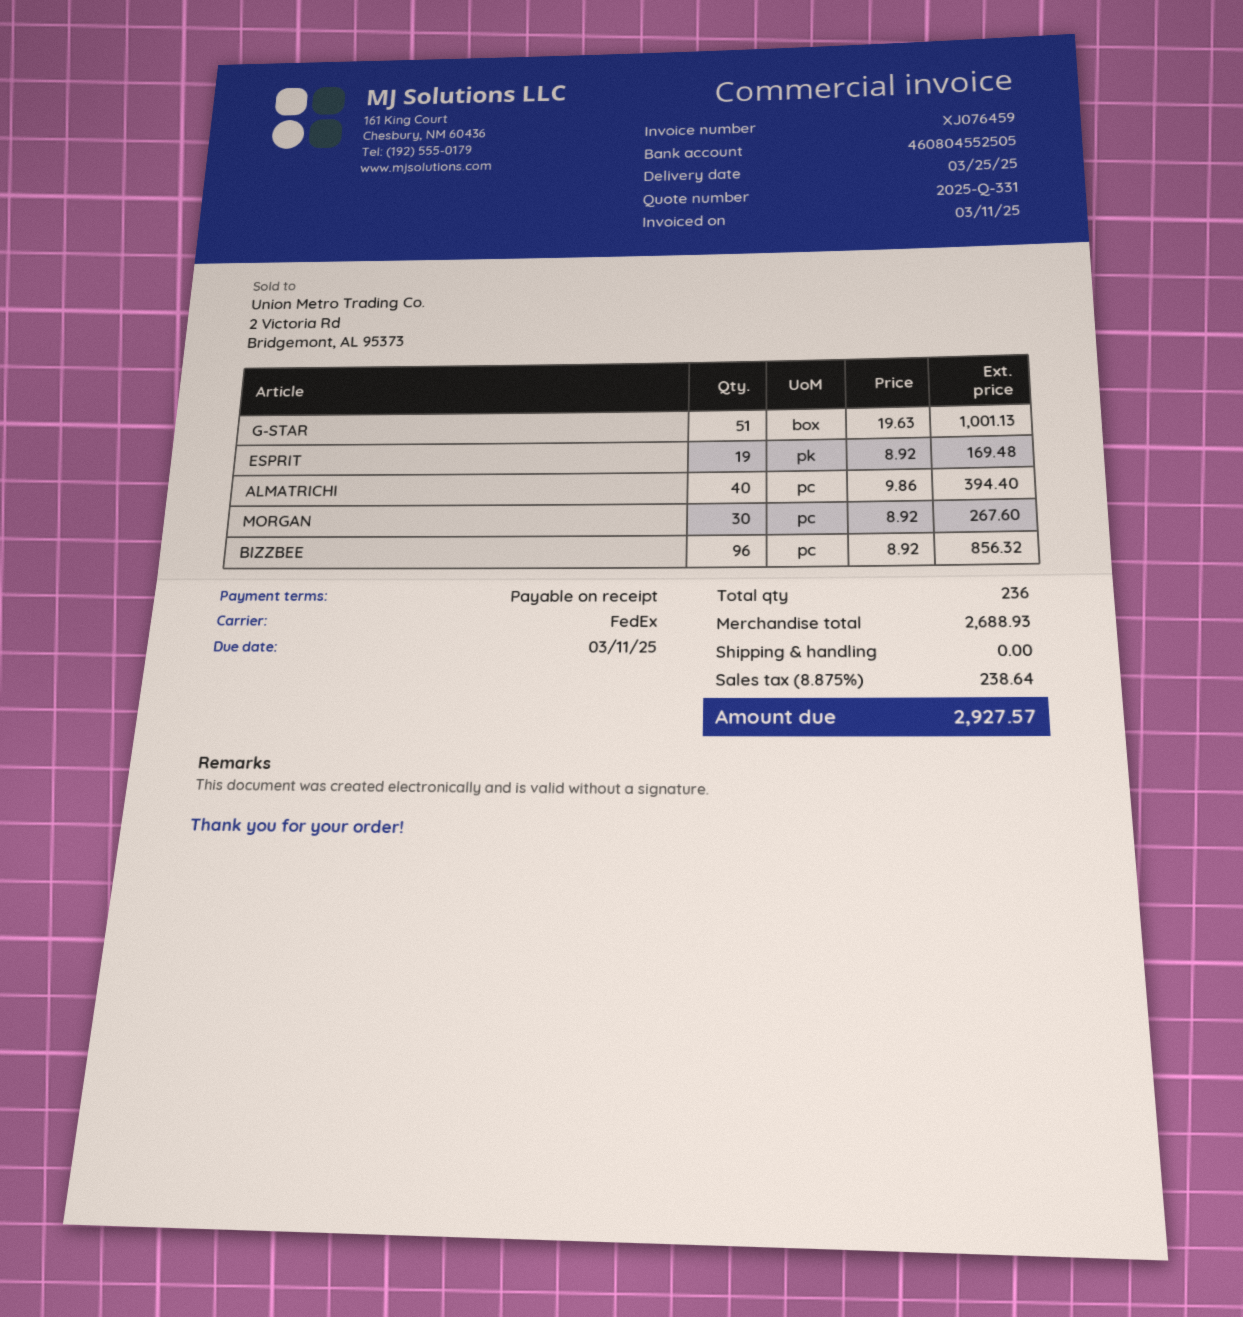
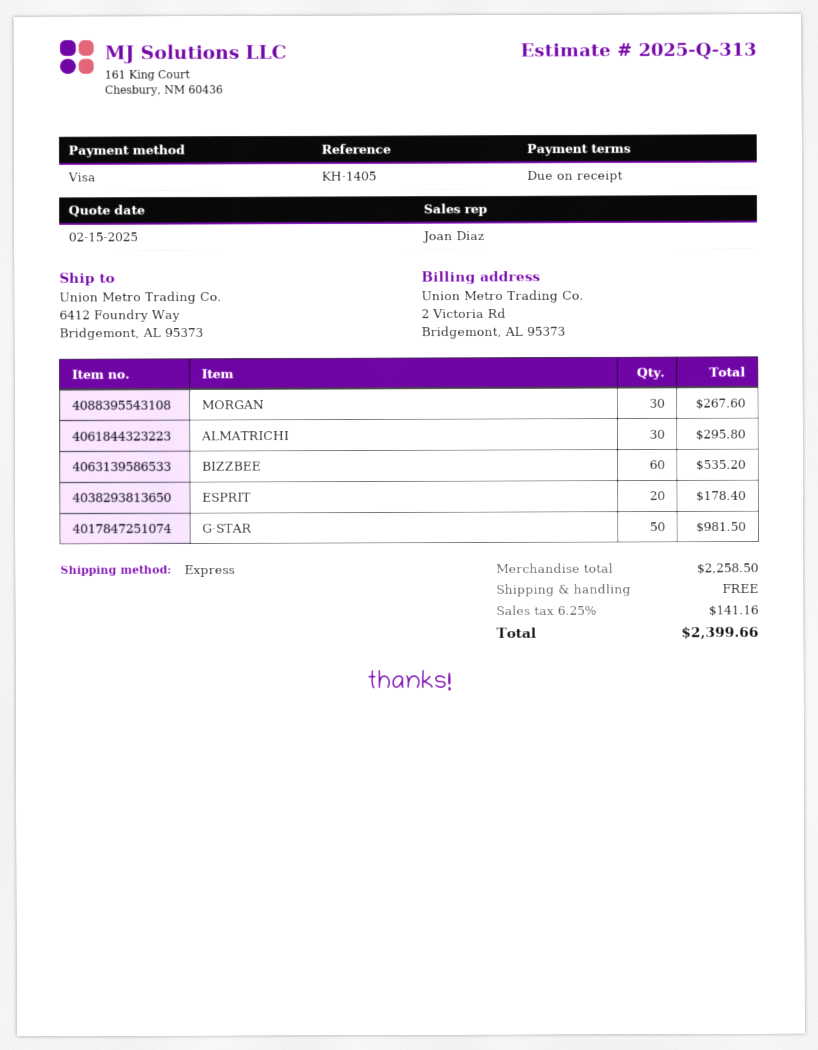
quote number: 2025-Q-331 -> 2025-Q-313
shipping method: FedEx -> express
G-STAR: 51 for 1001.13 -> 50 for 981.50
ESPRIT: 19 for 169.48 -> 20 for 178.40
ALMATRICHI: 40 for 394.40 -> 30 for 295.80
BIZZBEE: 96 for 856.32 -> 60 for 535.20
subtotal: 2688.93 -> 2258.50
tax: 8.875% = 238.64 -> 6.25% = 141.16
total: 2927.57 -> 2399.66

